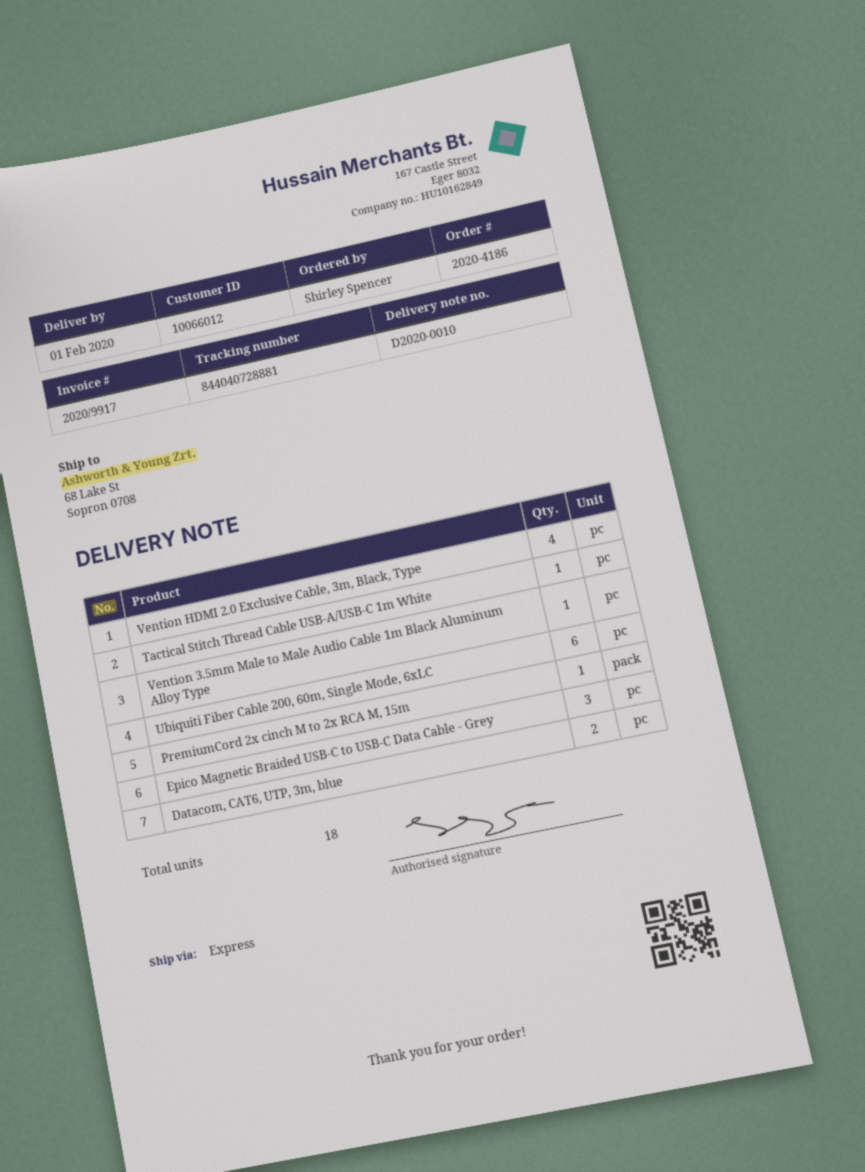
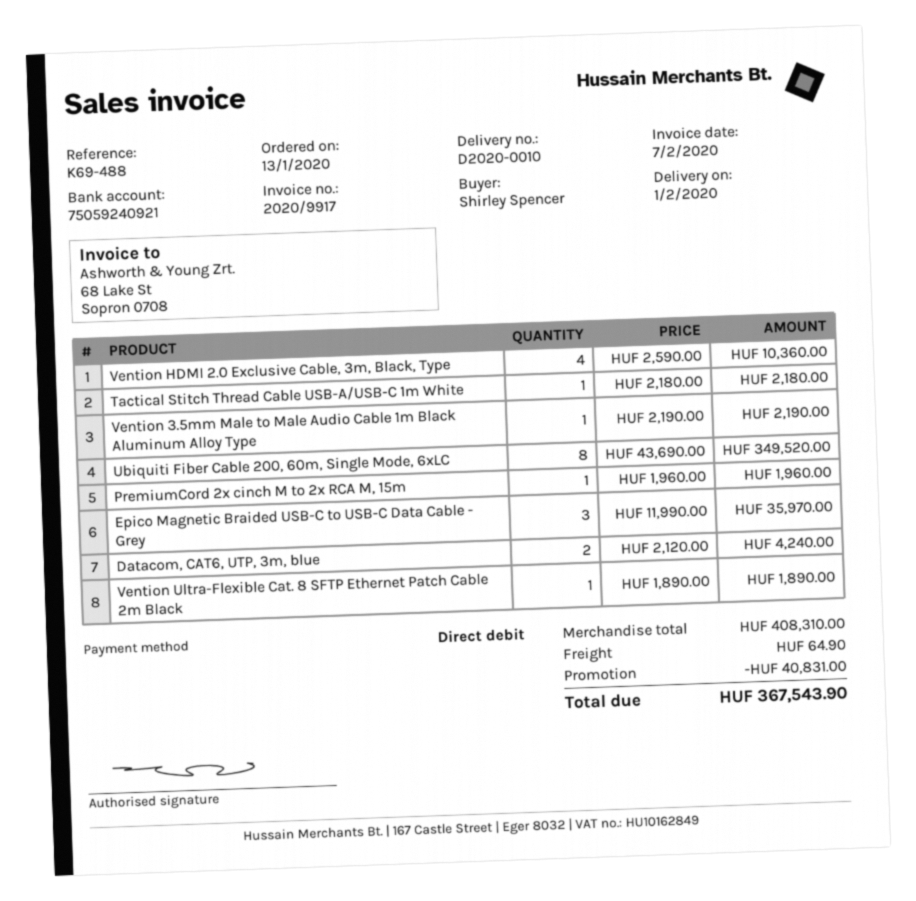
Ubiquiti Fiber Cable 200, 60m, Single Mode, 6xLC: 6 -> 8
Vention Ultra-Flexible Cat. 8 SFTP Ethernet Patch Cable 2m Black: none -> 1

